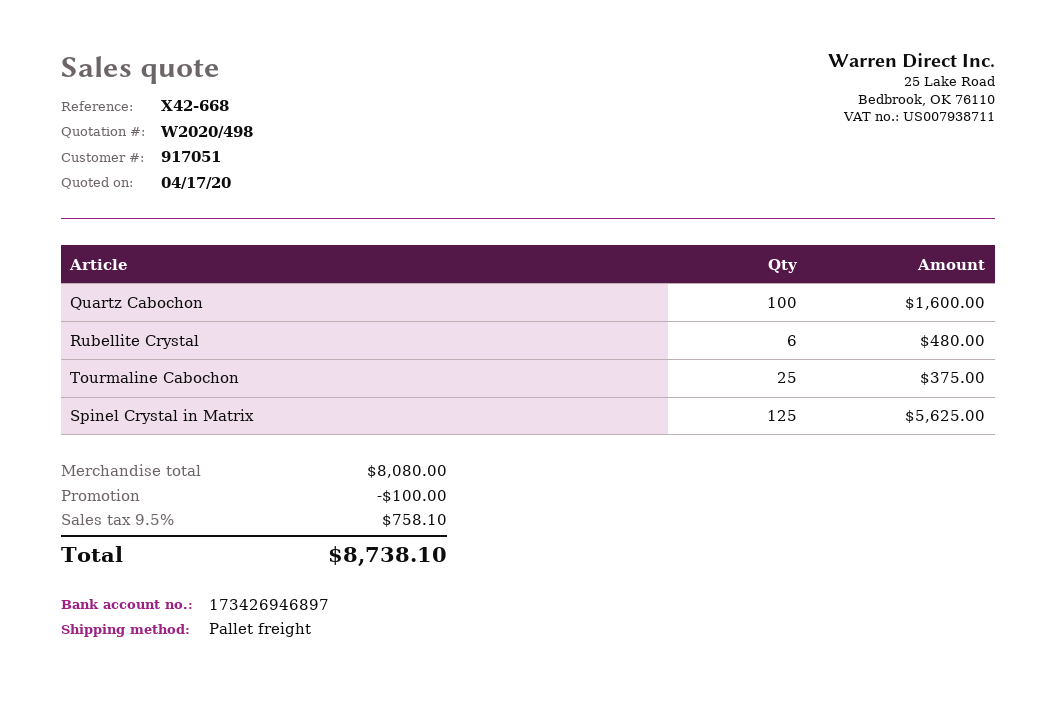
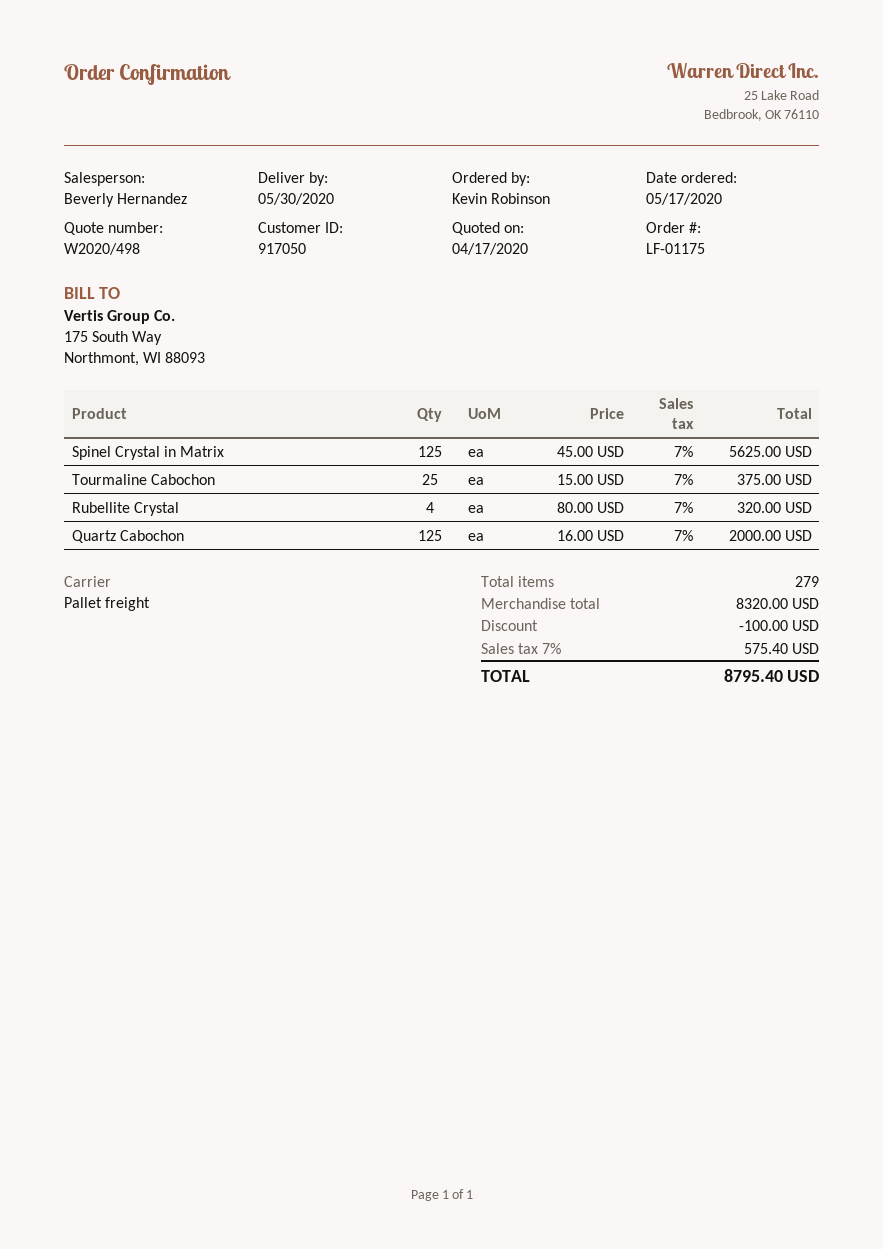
customer number: 917051 -> 917050
Quartz Cabochon: 100 for 1600.00 -> 125 for 2000.00
Rubellite Crystal: 6 for 480.00 -> 4 for 320.00
subtotal: 8080.00 -> 8320.00
tax: 9.5% = 758.10 -> 7% = 575.40
total: 8738.10 -> 8795.40

